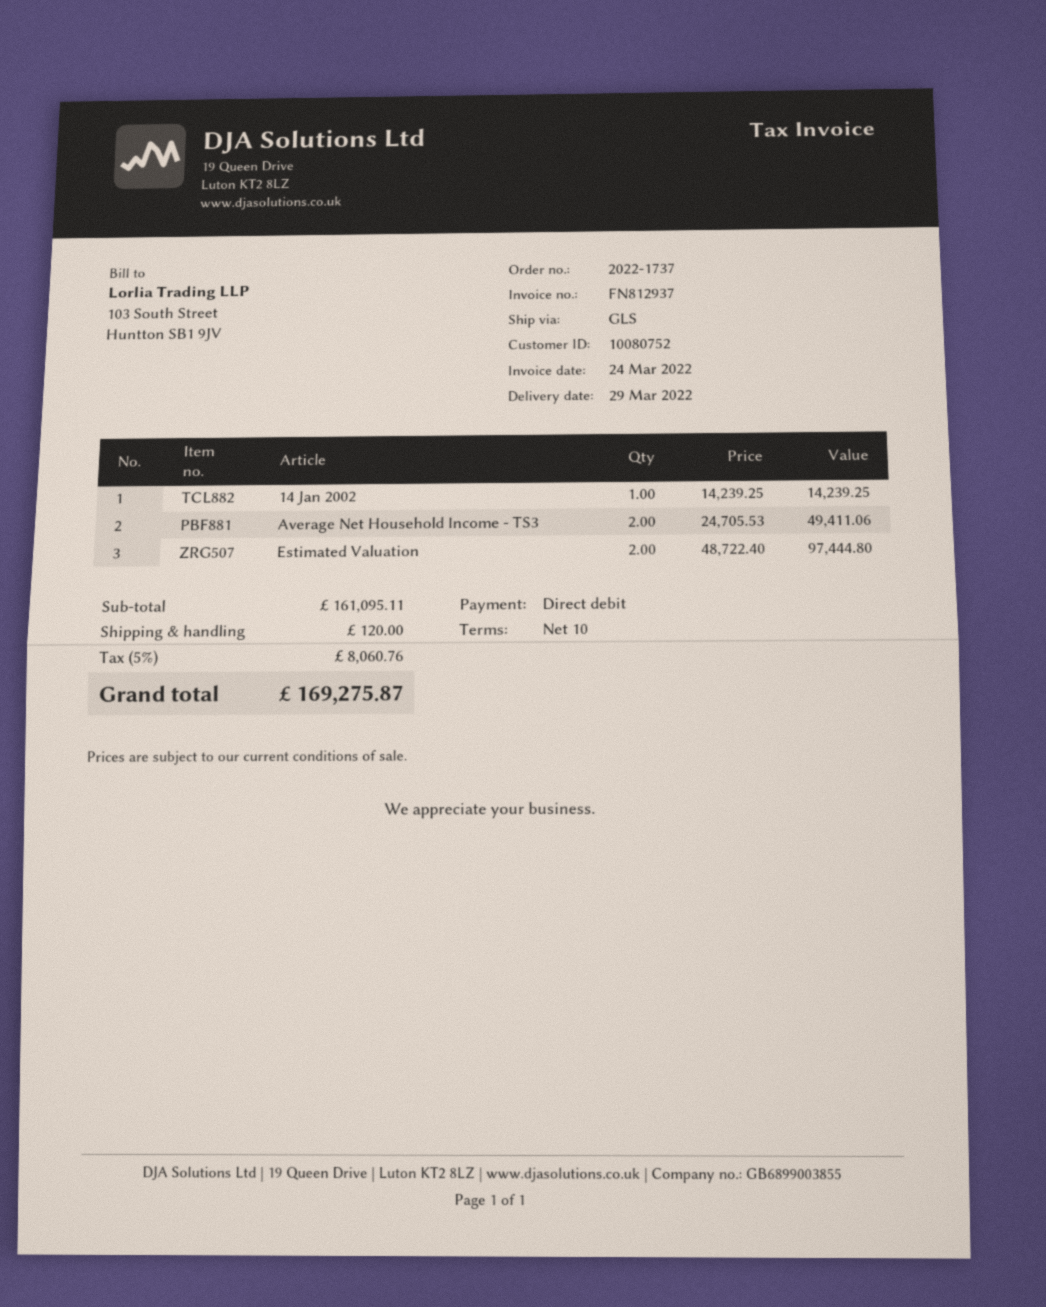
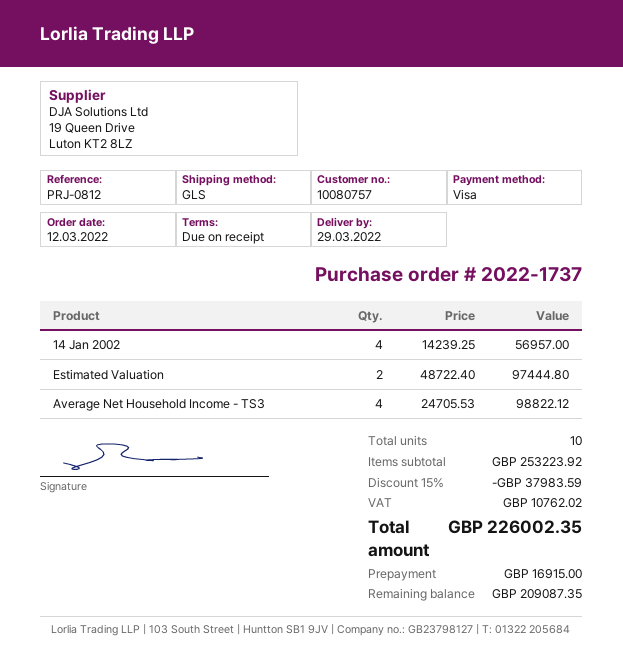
payment terms: 10 days -> on receipt
customer number: 10080752 -> 10080757
payment method: direct debit -> Visa
14 Jan 2002: 1 x 14239.25 = 14239.25 -> 4 x 14239.25 = 56957.00
Average Net Household Income - TS3: 2 x 24705.53 = 49411.06 -> 4 x 24705.53 = 98822.12
subtotal: 161095.11 -> 253223.92
discount: none -> 15% = 37983.59
shipping: 120.00 -> none
tax: 8060.76 -> 10762.02
total: 169275.87 -> 226002.35

